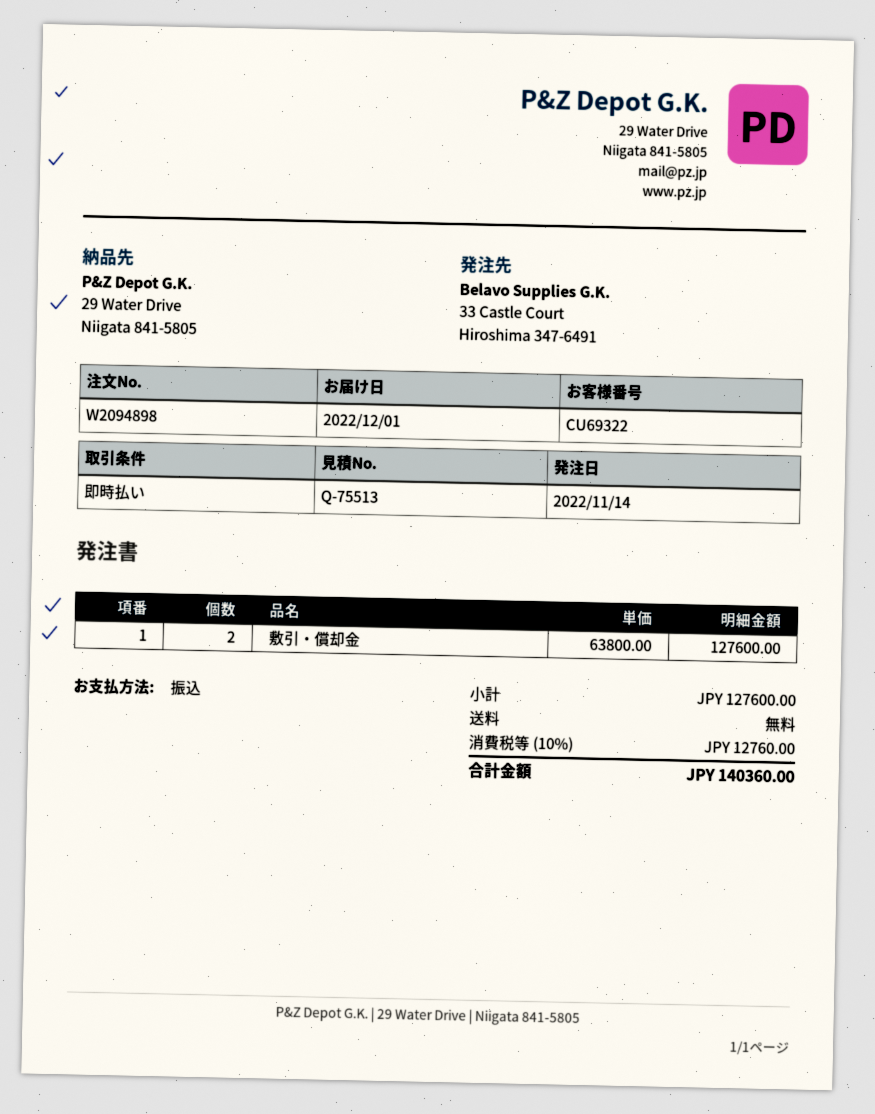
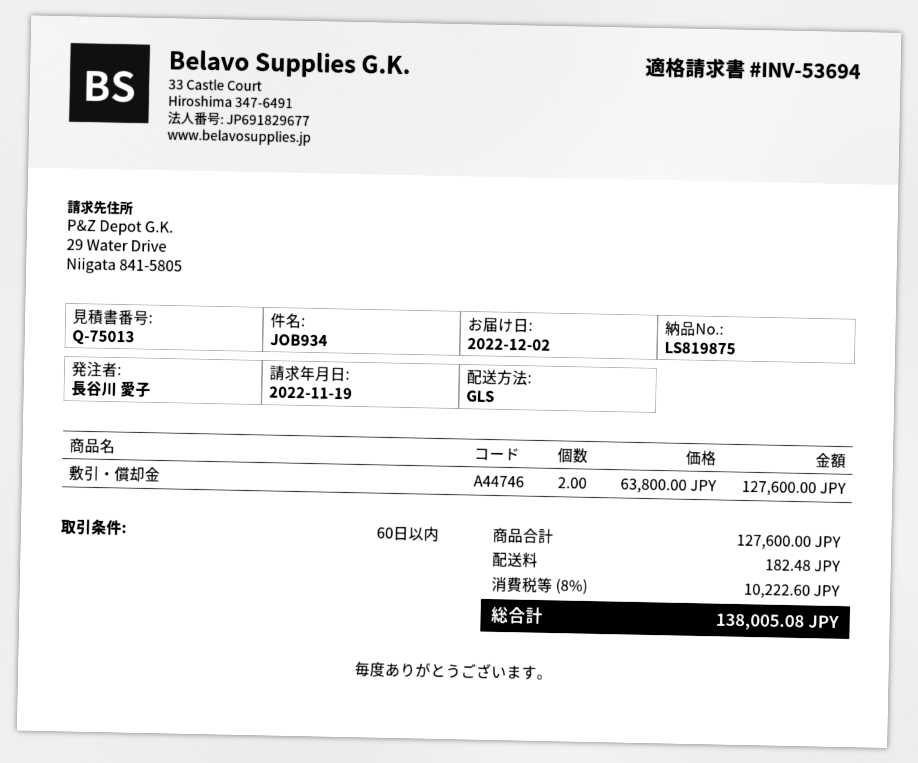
quote number: Q-75513 -> Q-75013
delivery date: 2022-12-01 -> 2022-12-02
payment terms: on receipt -> 60 days
shipping: 0.00 -> 182.48
tax: 10% = 12760.00 -> 8% = 10222.60
total: 140360.00 -> 138005.08

